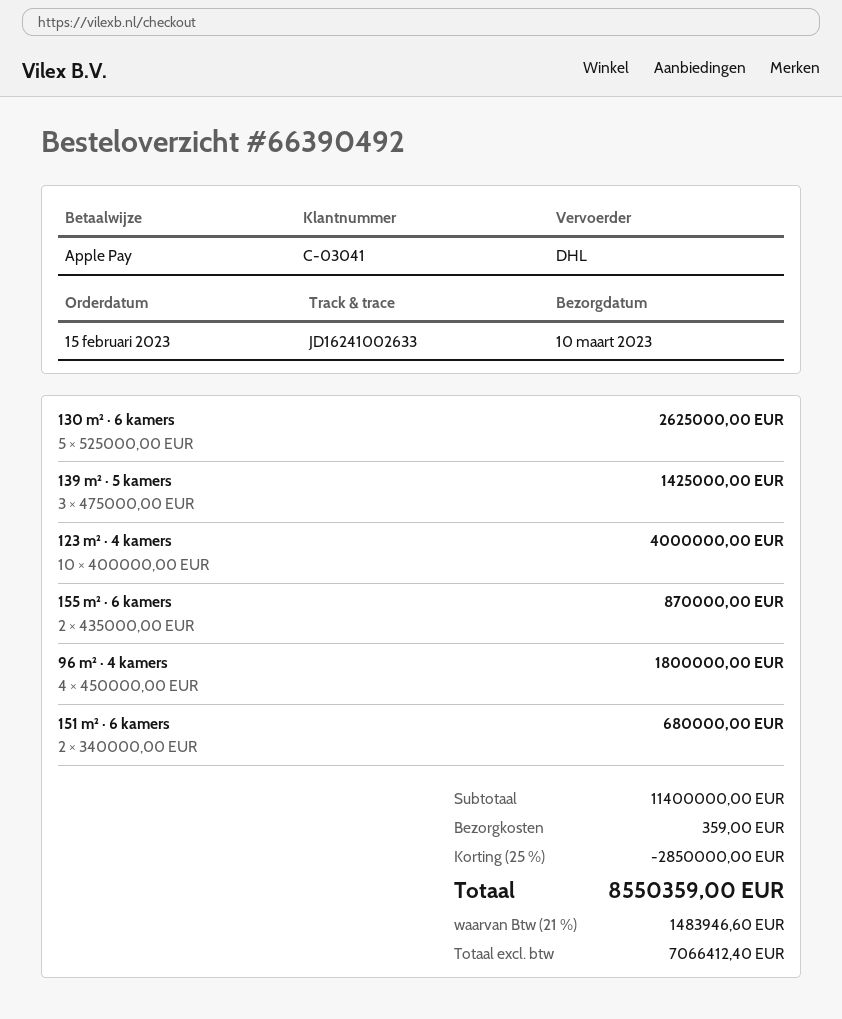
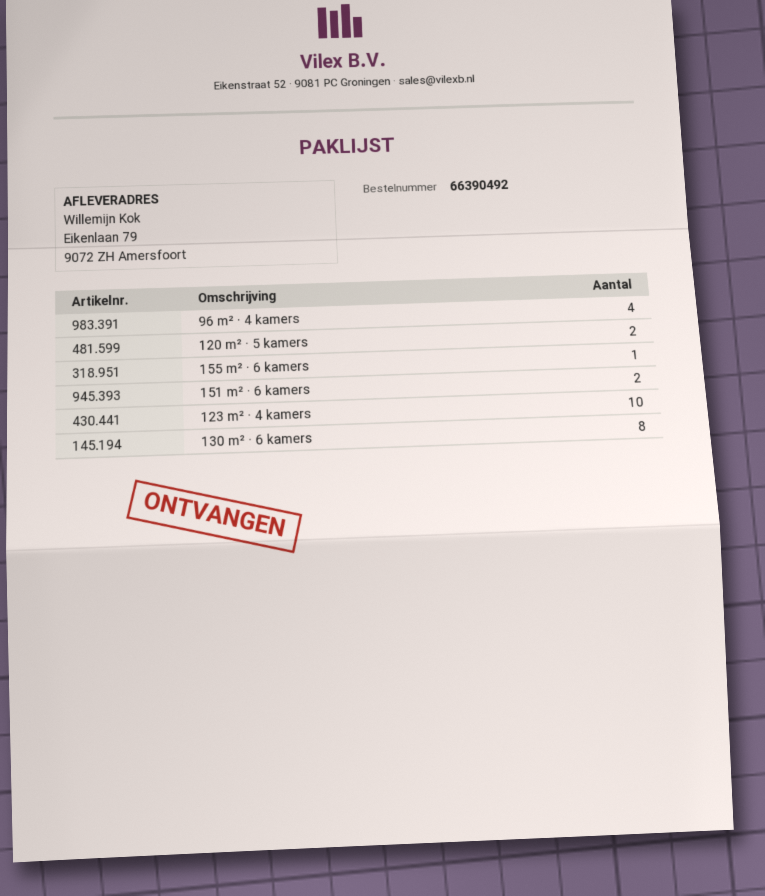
130 m² · 6 kamers: 5 -> 8
139 m² · 5 kamers: 3 -> none
155 m² · 6 kamers: 2 -> 1
120 m² · 5 kamers: none -> 2

